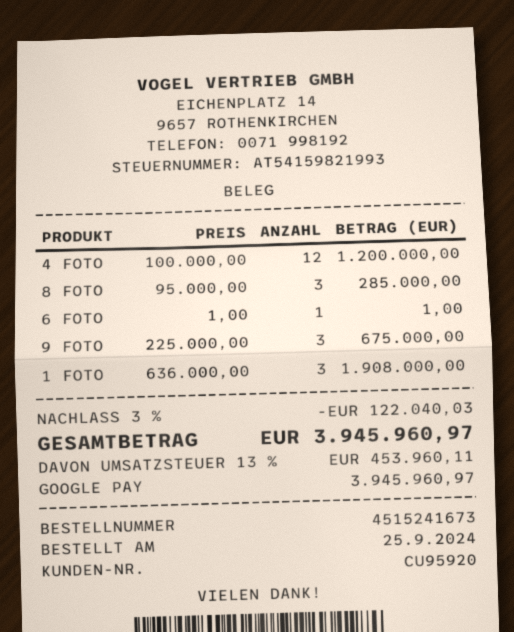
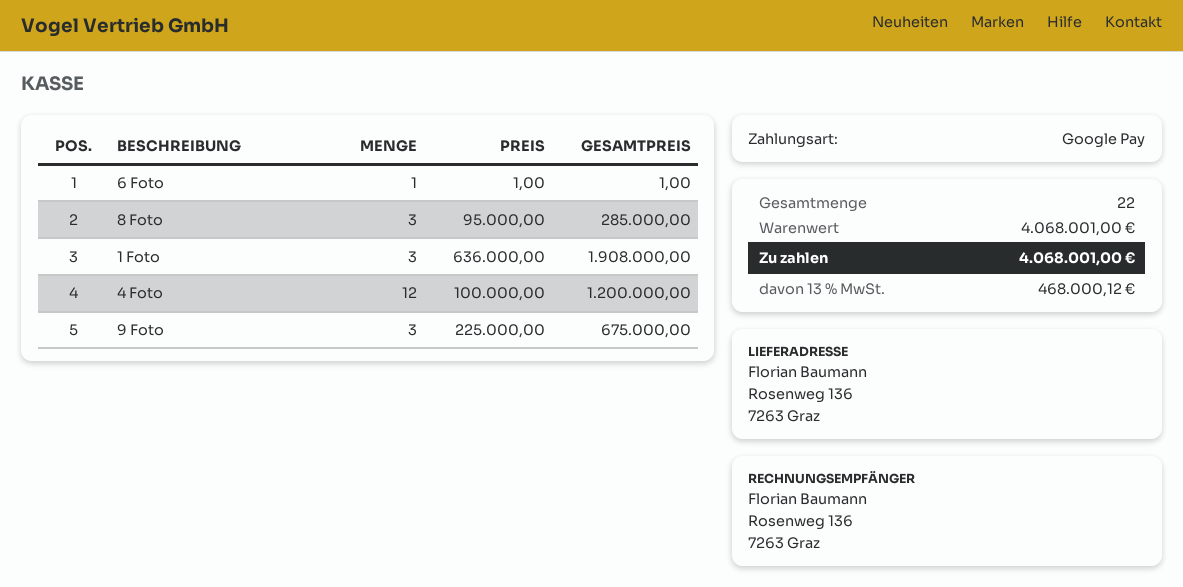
discount: 3% = 122040.03 -> none
tax: 13% = 453960.11 -> 13% = 468000.12
total: 3945960.97 -> 4068001.00

